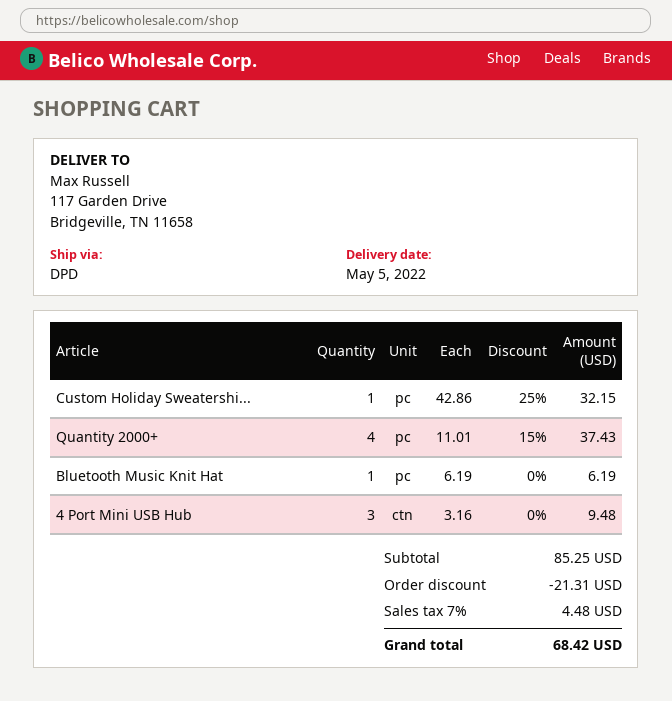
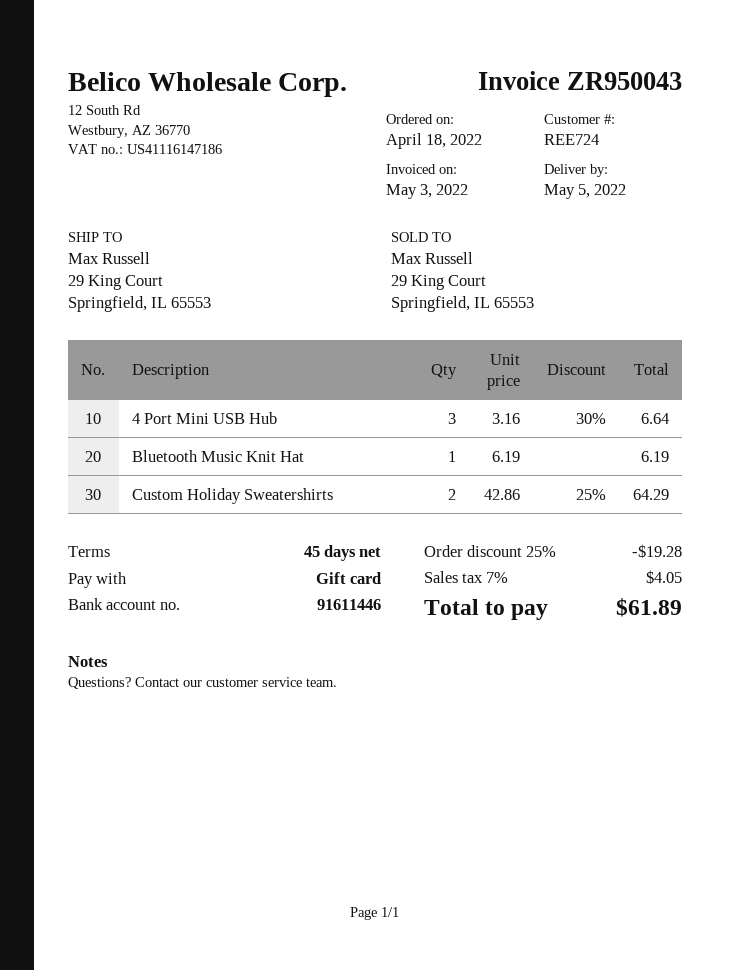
ship to: 117 Garden Drive, Bridgeville, TN 11658 -> 29 King Court, Springfield, IL 65553
Custom Holiday Sweatershi...: 1 x 42.86 - 25% = 32.15 -> 2 x 42.86 - 25% = 64.29
Quantity 2000+: 4 x 11.01 - 15% = 37.43 -> none
4 Port Mini USB Hub: 3 x 3.16 = 9.48 -> 3 x 3.16 - 30% = 6.64
discount: 21.31 -> 19.28
tax: 7% = 4.48 -> 7% = 4.05
total: 68.42 -> 61.89

